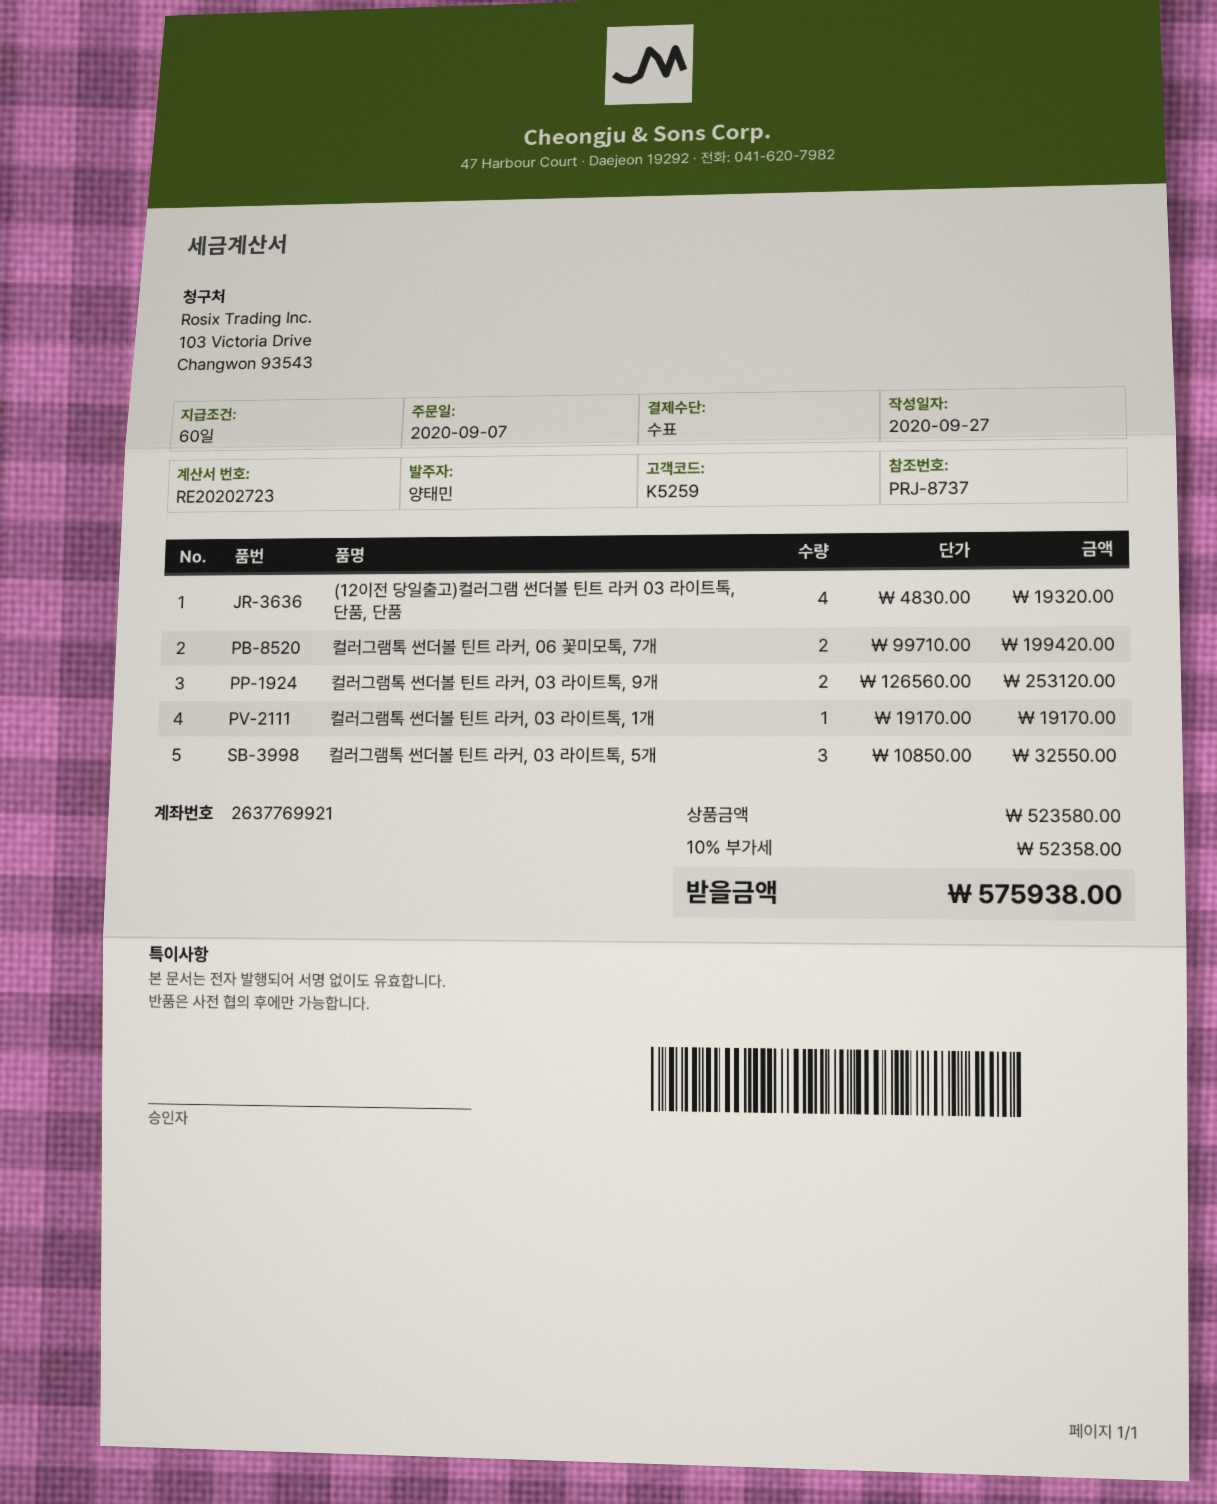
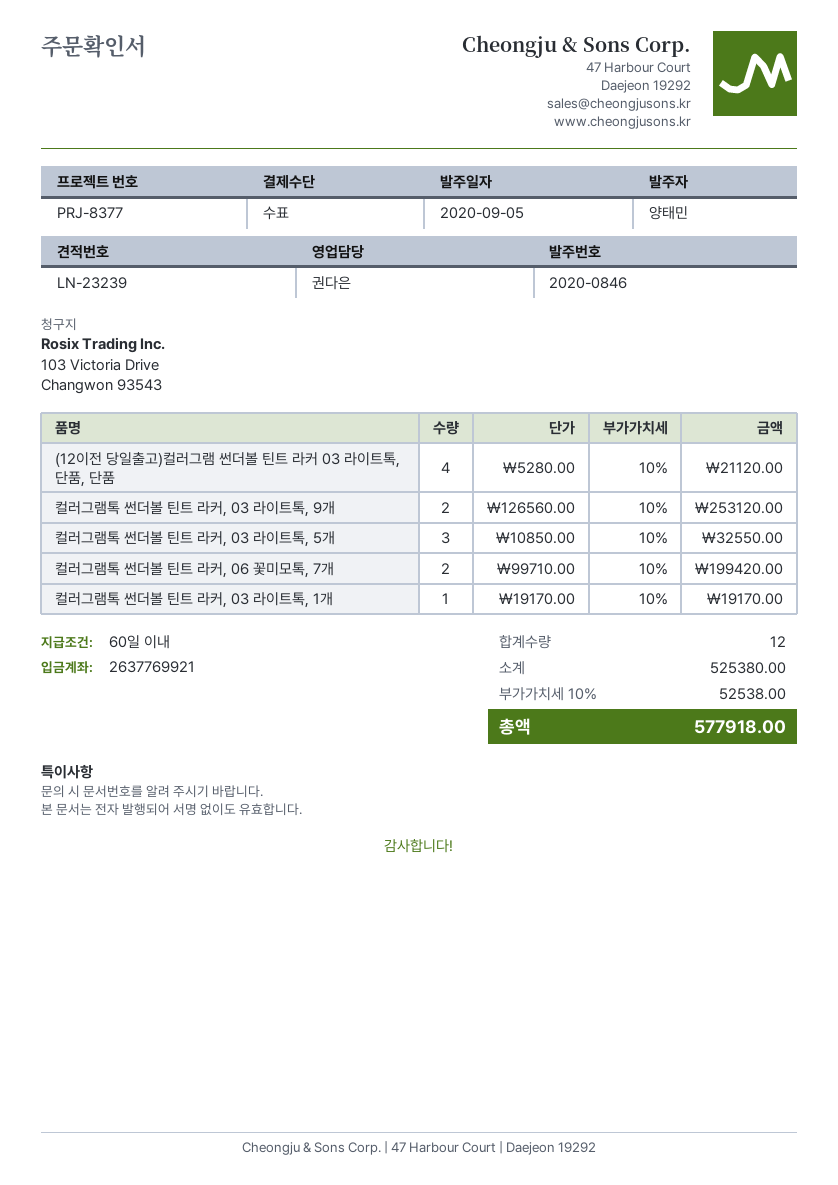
order date: 2020-09-07 -> 2020-09-05
reference: PRJ-8737 -> PRJ-8377
(12이전 당일출고)컬러그램 썬더볼 틴트 라커 03 라이트톡, 단품, 단품: 4 x 4830.00 = 19320.00 -> 4 x 5280.00 = 21120.00
subtotal: 523580.00 -> 525380.00
tax: 10% = 52358.00 -> 10% = 52538.00
total: 575938.00 -> 577918.00

